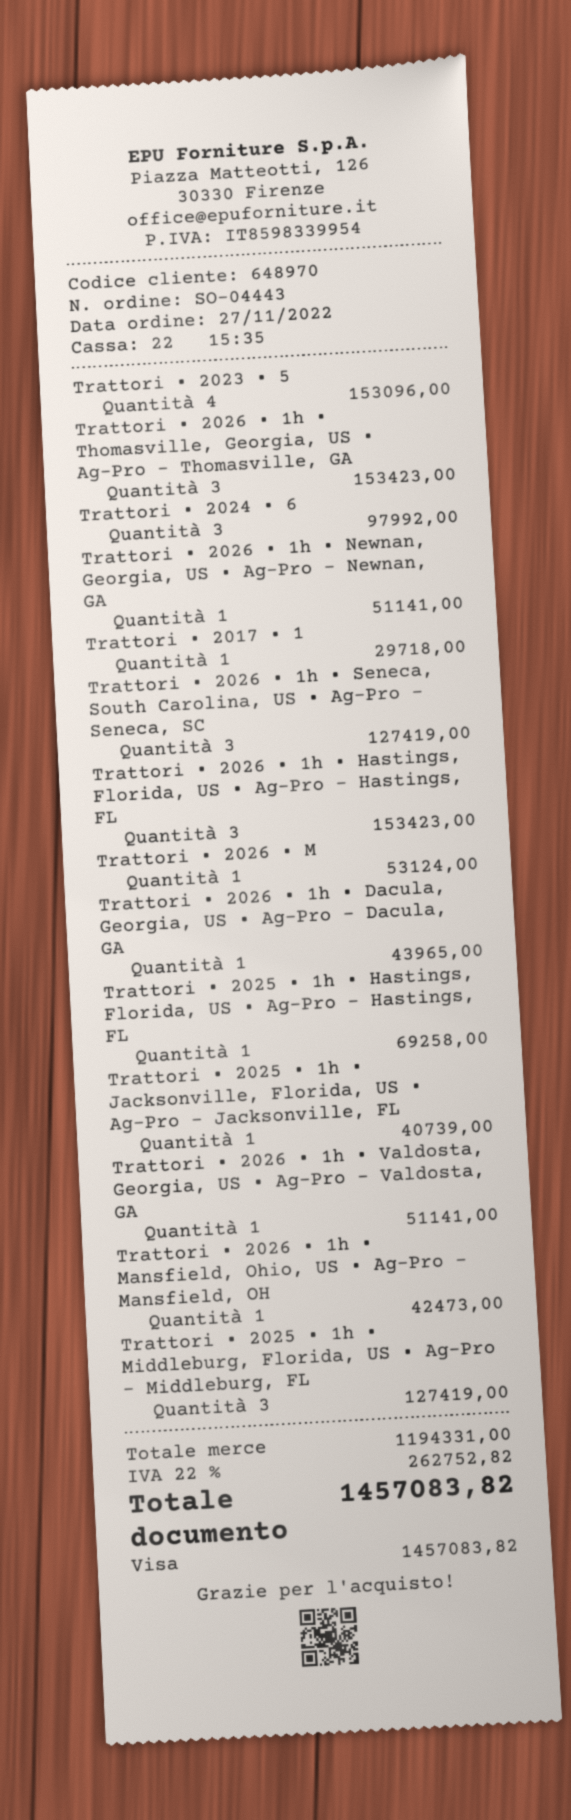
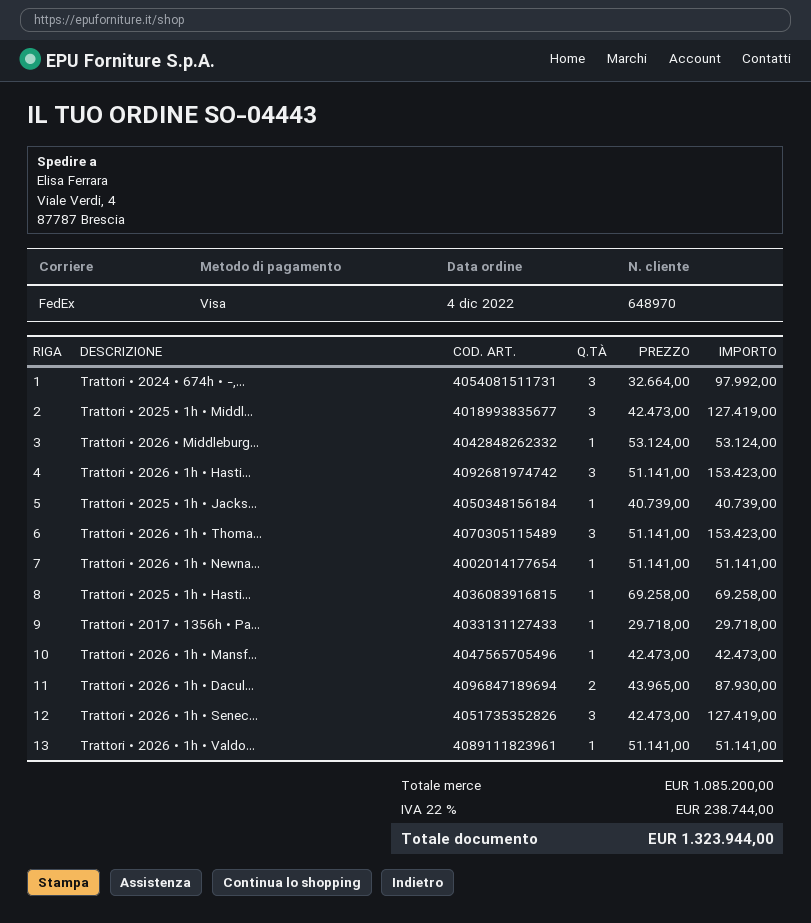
order date: 2022-11-27 -> 2022-12-04
Trattori • 2023 • 5: 4 for 153096.00 -> none
Trattori • 2026 • 1h • Dacula, Georgia, US • Ag-Pro - Dacula, GA: 1 for 43965.00 -> 2 for 87930.00
subtotal: 1194331.00 -> 1085200.00
tax: 22% = 262752.82 -> 22% = 238744.00
total: 1457083.82 -> 1323944.00

